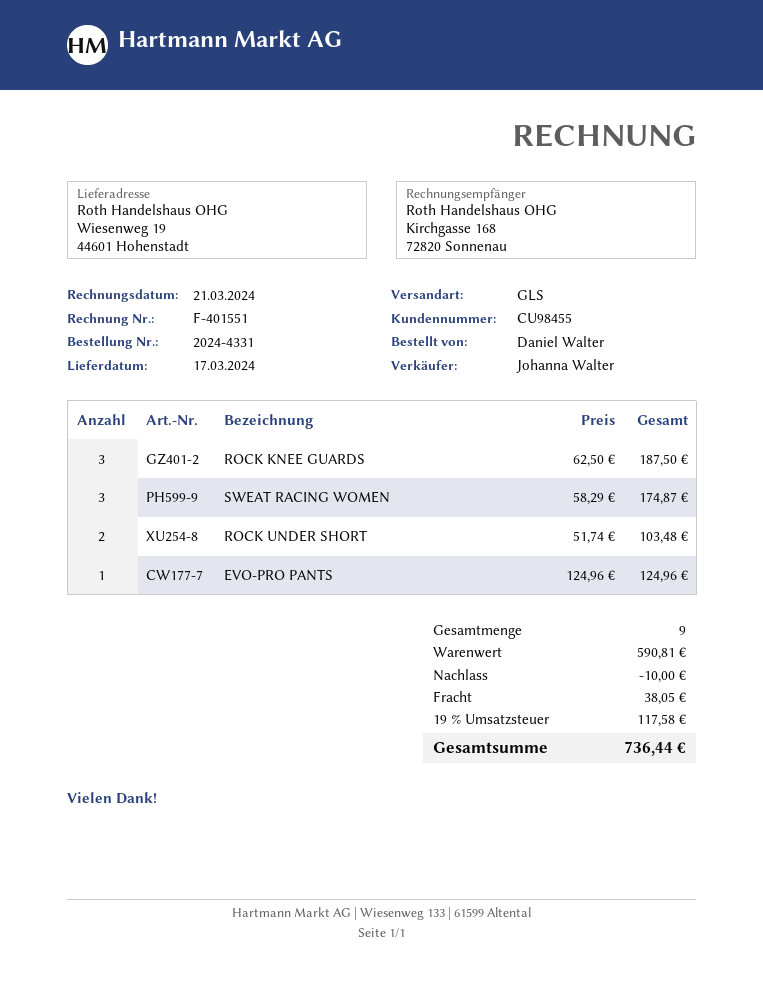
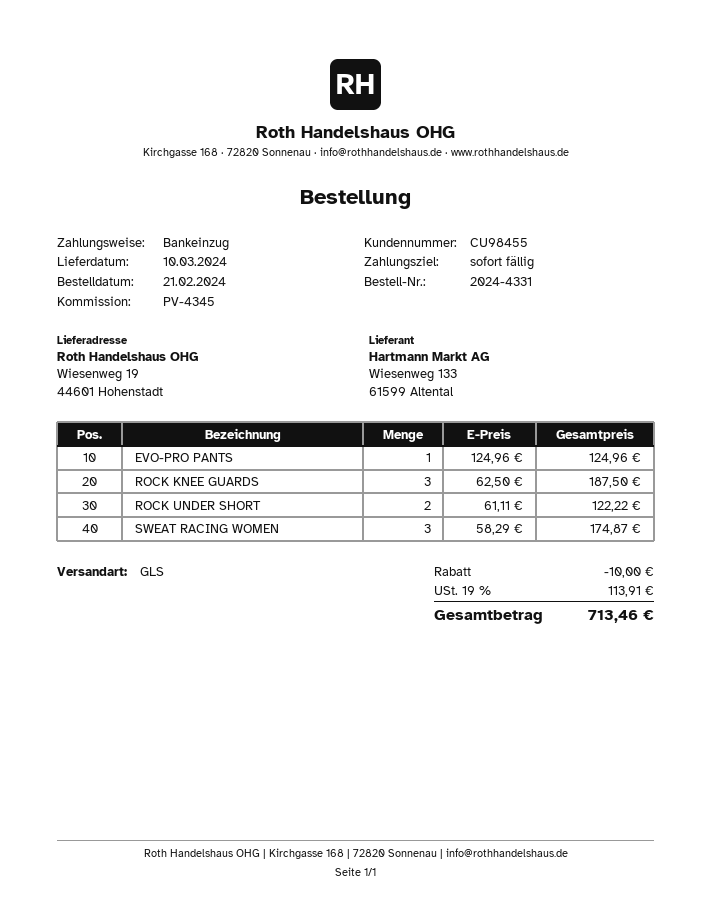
delivery date: 2024-03-17 -> 2024-03-10
ROCK UNDER SHORT: 2 x 51.74 = 103.48 -> 2 x 61.11 = 122.22
shipping: 38.05 -> none
tax: 19% = 117.58 -> 19% = 113.91
total: 736.44 -> 713.46

